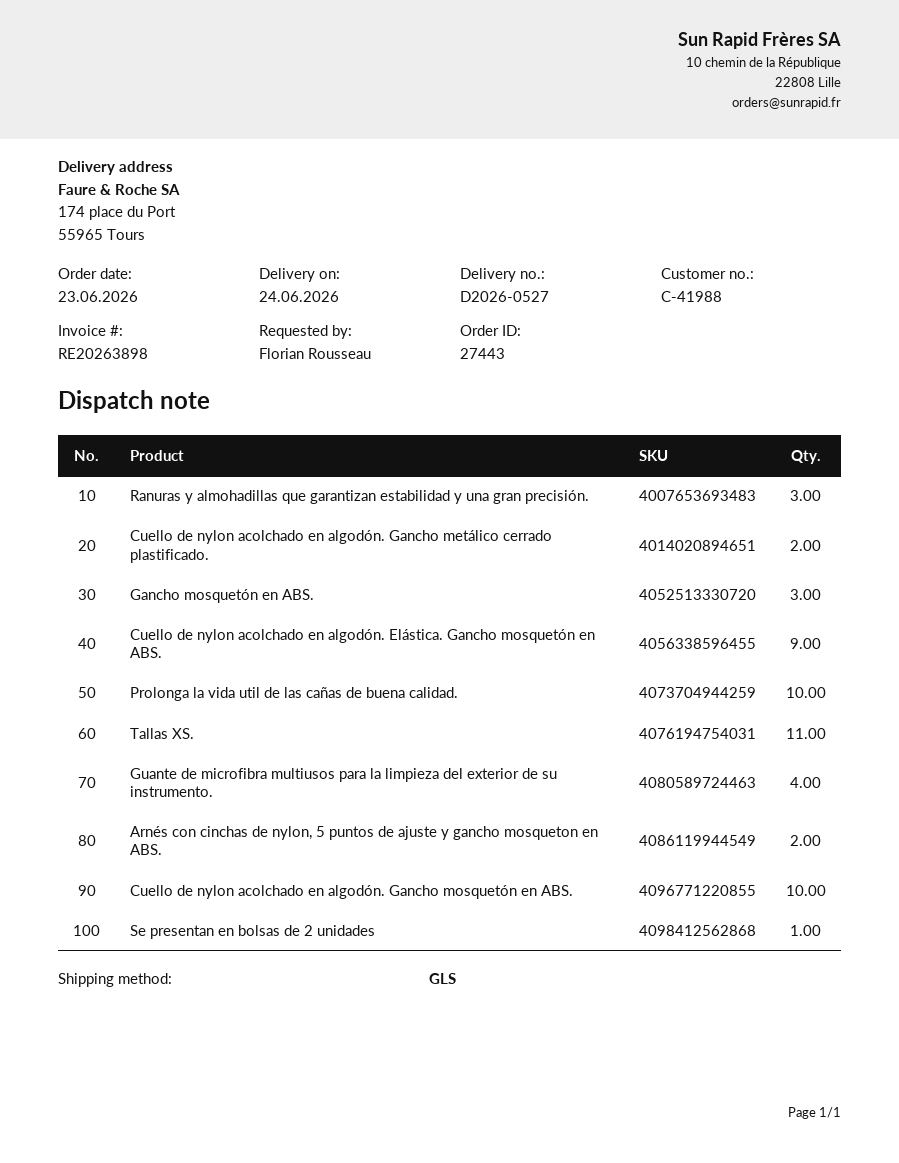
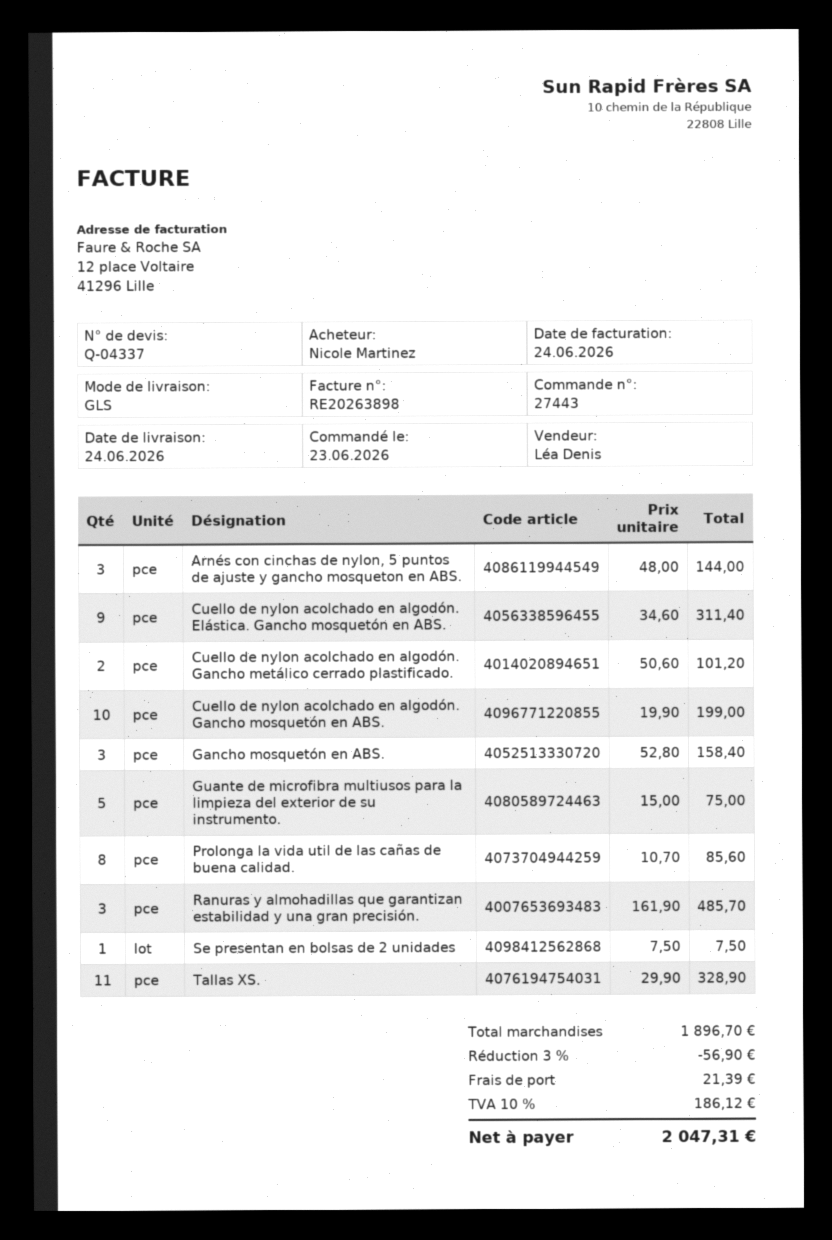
ordered by: Florian Rousseau -> Nicole Martinez
Prolonga la vida util de las cañas de buena calidad.: 10 -> 8
Guante de microfibra multiusos para la limpieza del exterior de su instrumento.: 4 -> 5
Arnés con cinchas de nylon, 5 puntos de ajuste y gancho mosqueton en ABS.: 2 -> 3

